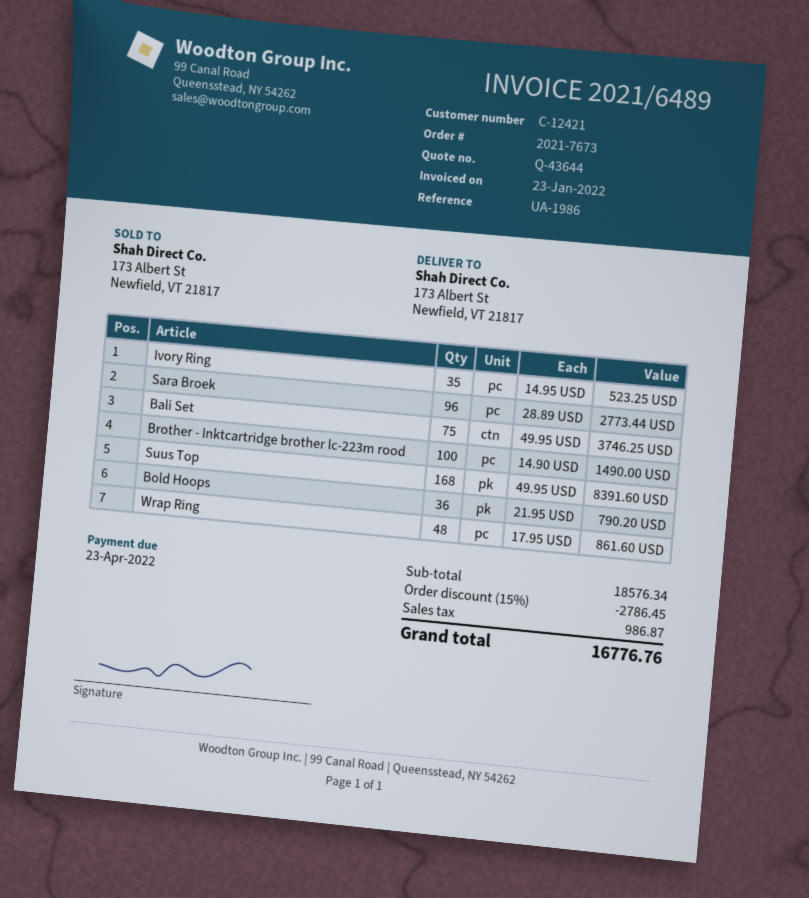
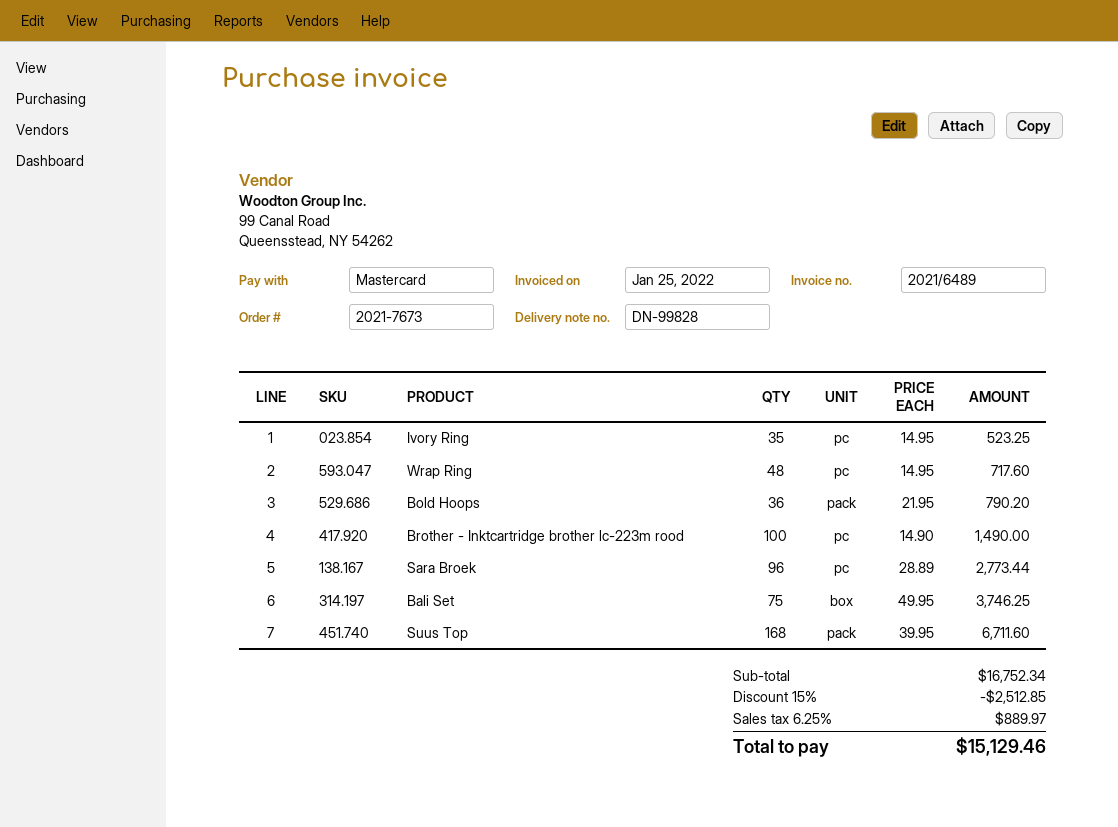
invoice date: 2022-01-23 -> 2022-01-25
Suus Top: 168 x 49.95 = 8391.60 -> 168 x 39.95 = 6711.60
Wrap Ring: 48 x 17.95 = 861.60 -> 48 x 14.95 = 717.60
subtotal: 18576.34 -> 16752.34
discount: 15% = 2786.45 -> 15% = 2512.85
tax: 986.87 -> 889.97
total: 16776.76 -> 15129.46

